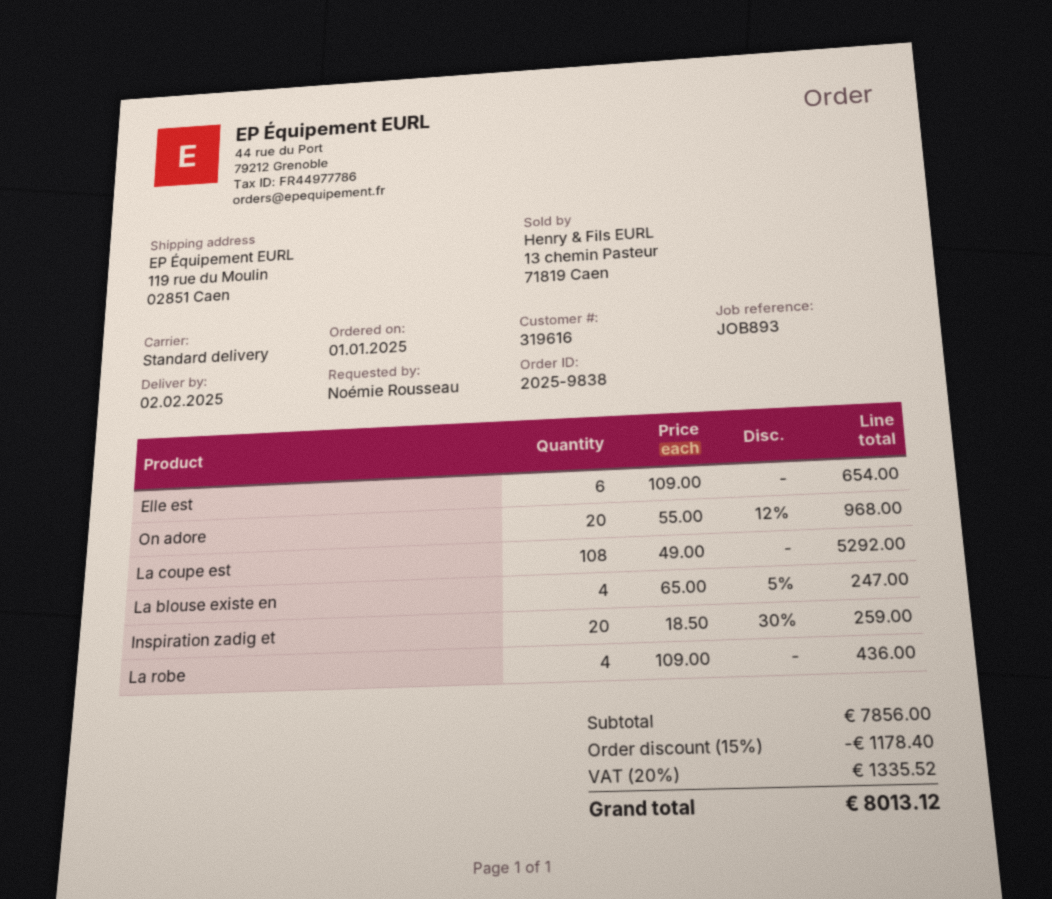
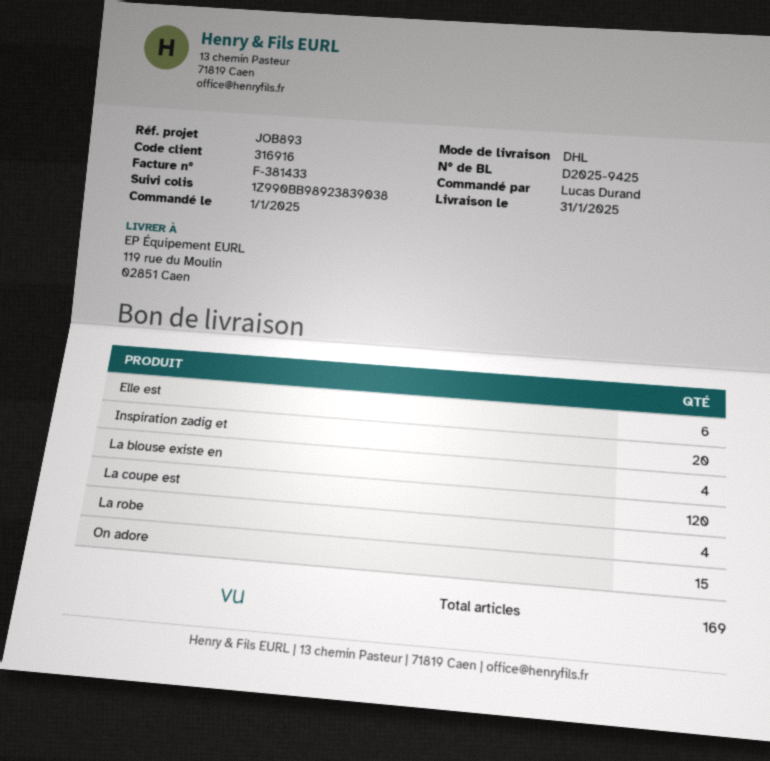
delivery date: 2025-02-02 -> 2025-01-31
customer number: 319616 -> 316916
ordered by: Noémie Rousseau -> Lucas Durand
shipping method: standard -> DHL
On adore: 20 -> 15
La coupe est: 108 -> 120

